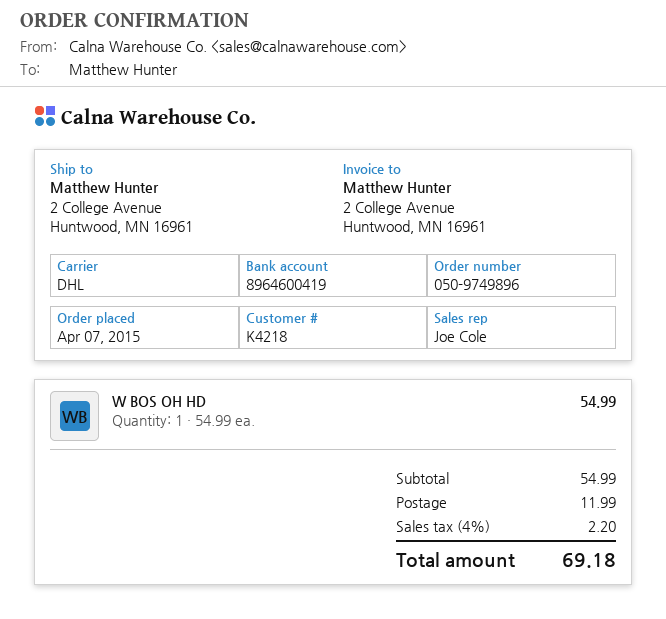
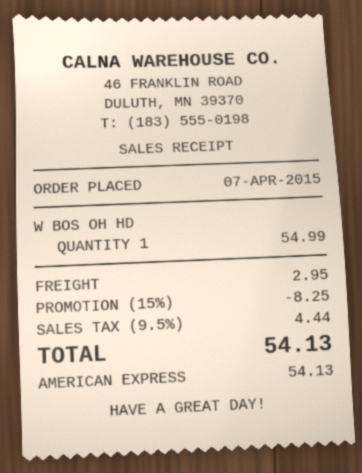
discount: none -> 15% = 8.25
shipping: 11.99 -> 2.95
tax: 4% = 2.20 -> 9.5% = 4.44
total: 69.18 -> 54.13

